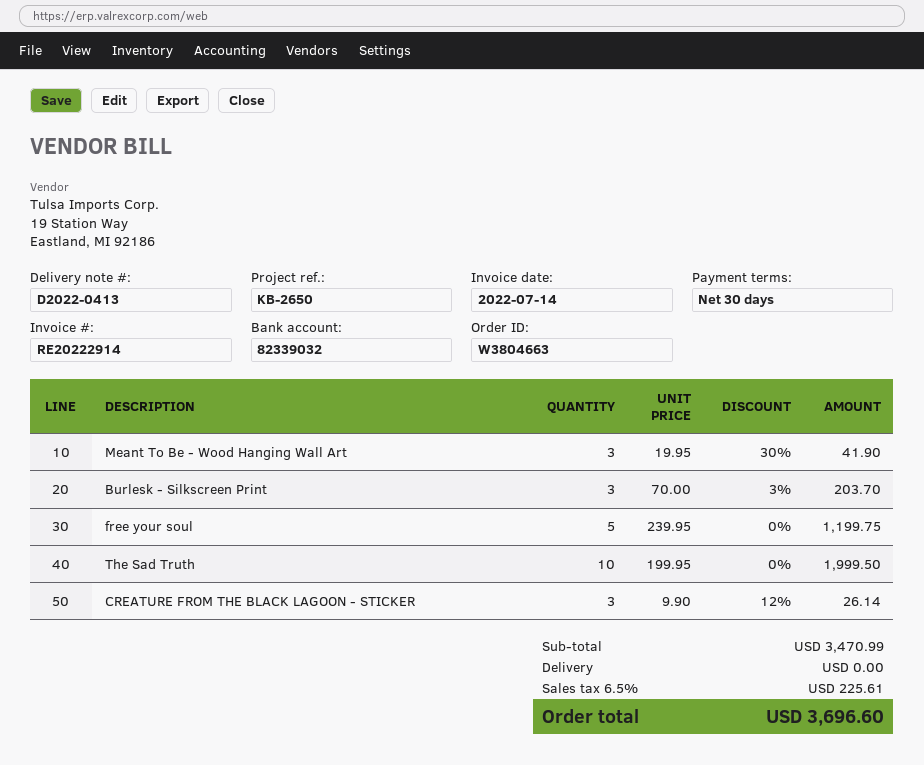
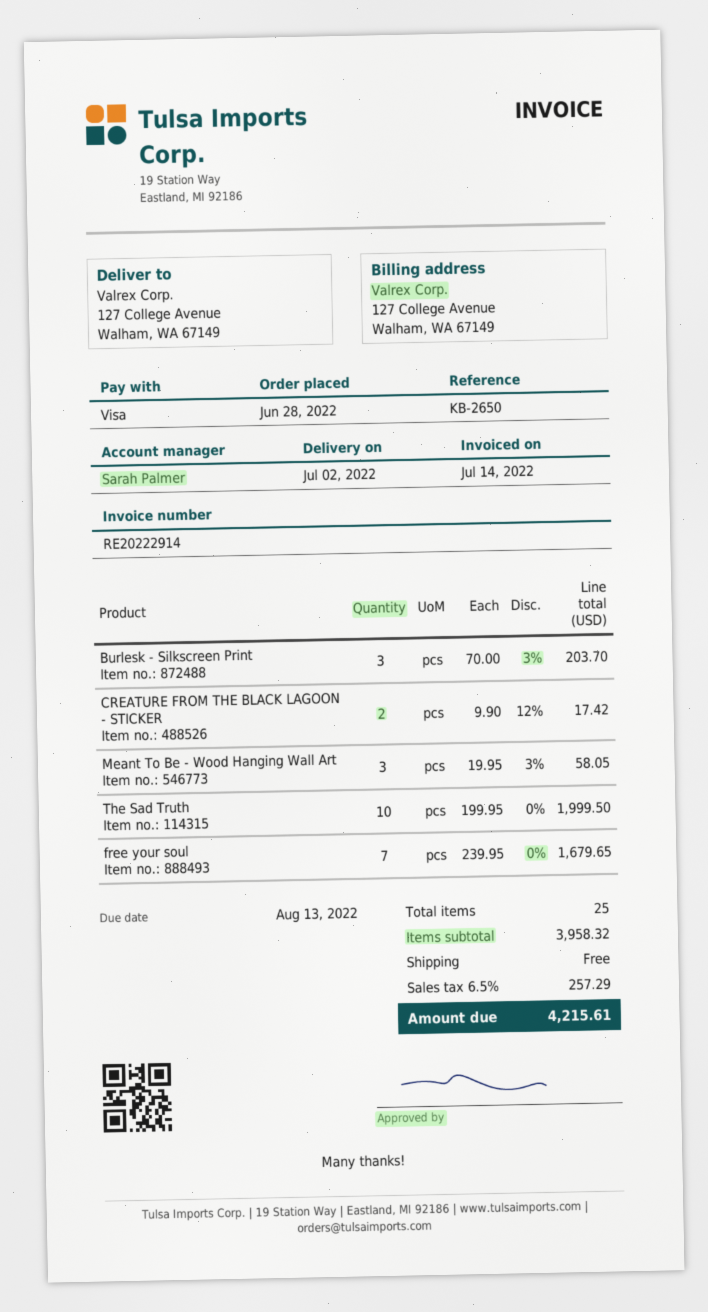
Meant To Be - Wood Hanging Wall Art: 3 x 19.95 - 30% = 41.90 -> 3 x 19.95 - 3% = 58.05
free your soul: 5 x 239.95 = 1199.75 -> 7 x 239.95 = 1679.65
CREATURE FROM THE BLACK LAGOON - STICKER: 3 x 9.90 - 12% = 26.14 -> 2 x 9.90 - 12% = 17.42
subtotal: 3470.99 -> 3958.32
tax: 6.5% = 225.61 -> 6.5% = 257.29
total: 3696.60 -> 4215.61

